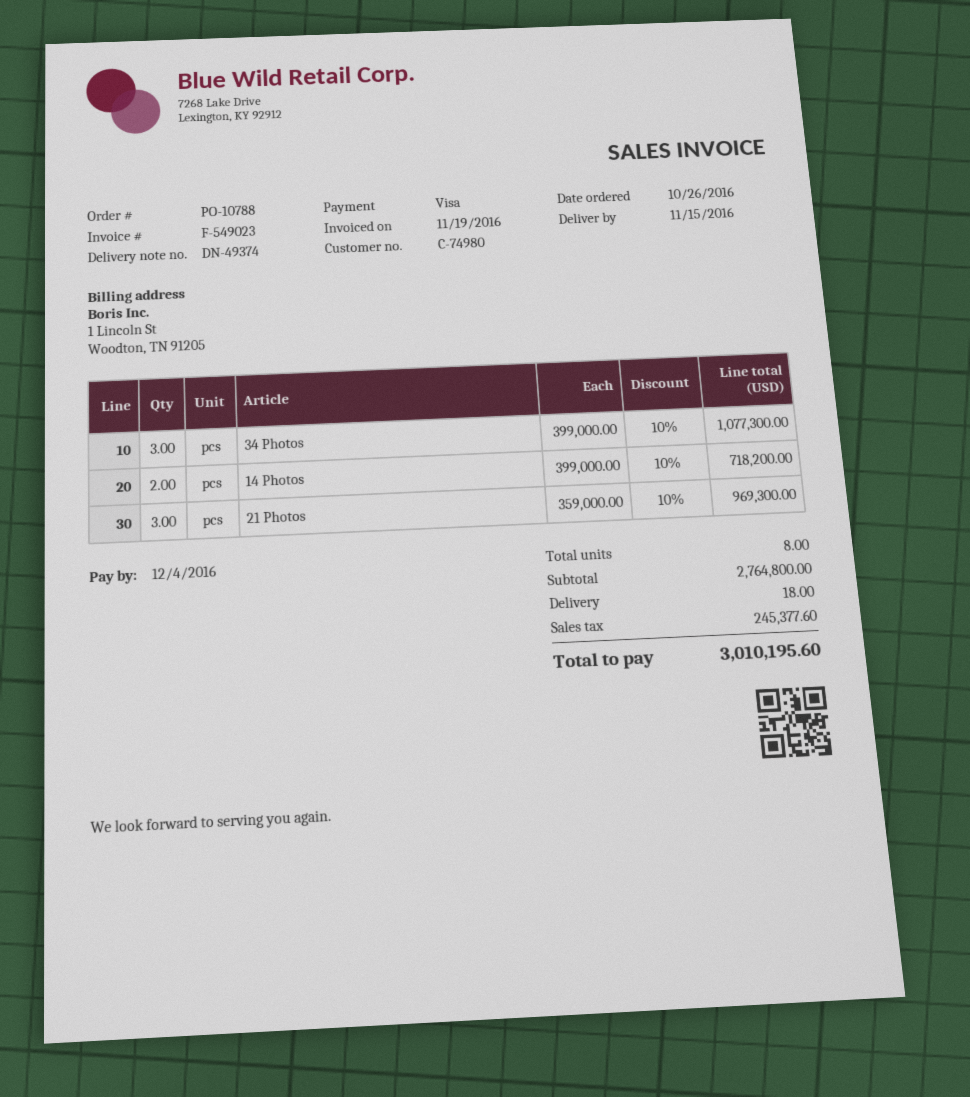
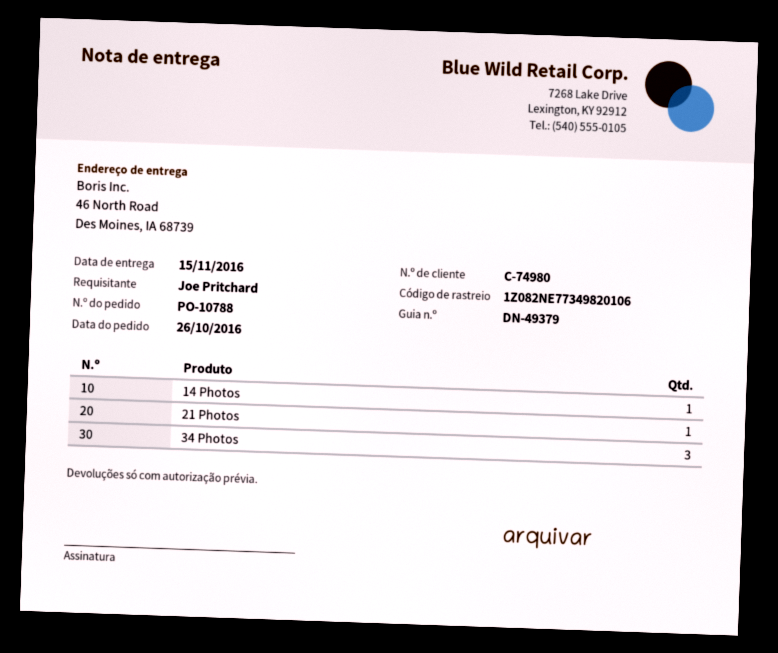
delivery note number: DN-49374 -> DN-49379
14 Photos: 2 -> 1
21 Photos: 3 -> 1

